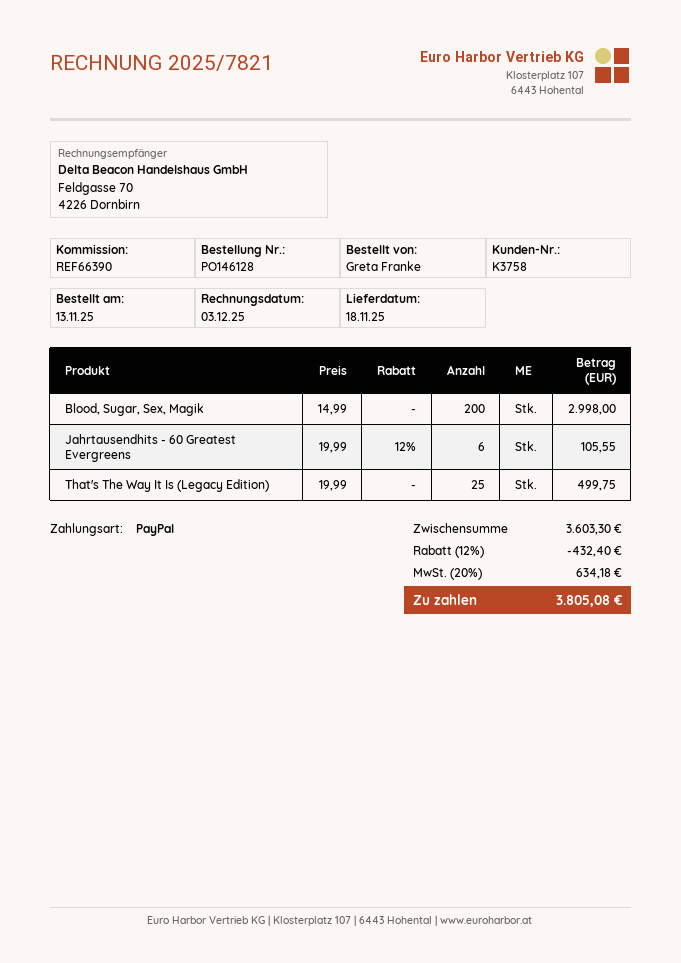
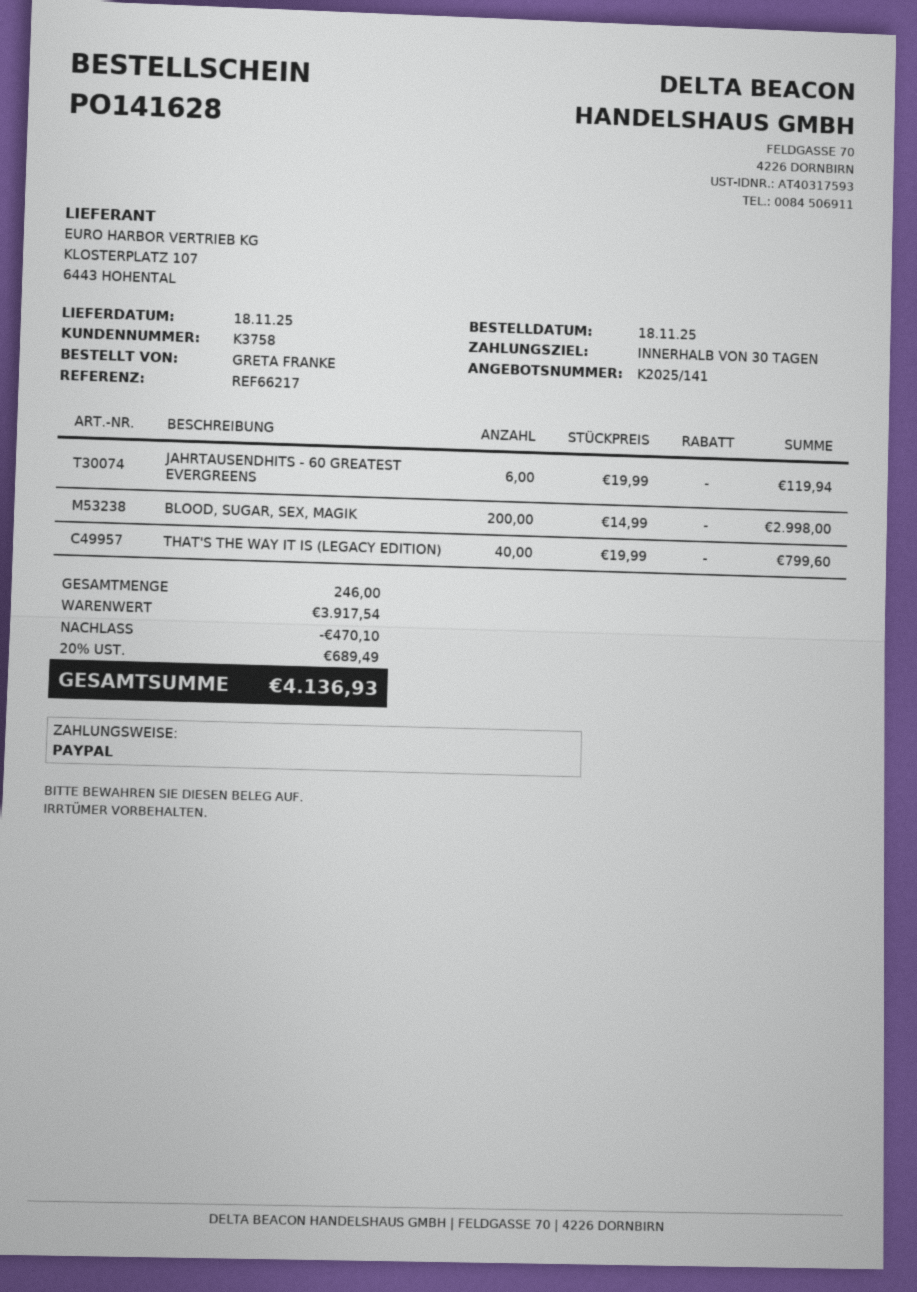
order number: PO146128 -> PO141628
order date: 2025-11-13 -> 2025-11-18
reference: REF66390 -> REF66217
Jahrtausendhits - 60 Greatest Evergreens: 6 x 19.99 - 12% = 105.55 -> 6 x 19.99 = 119.94
That's The Way It Is (Legacy Edition): 25 x 19.99 = 499.75 -> 40 x 19.99 = 799.60
subtotal: 3603.30 -> 3917.54
discount: 432.40 -> 470.10
tax: 20% = 634.18 -> 20% = 689.49
total: 3805.08 -> 4136.93

